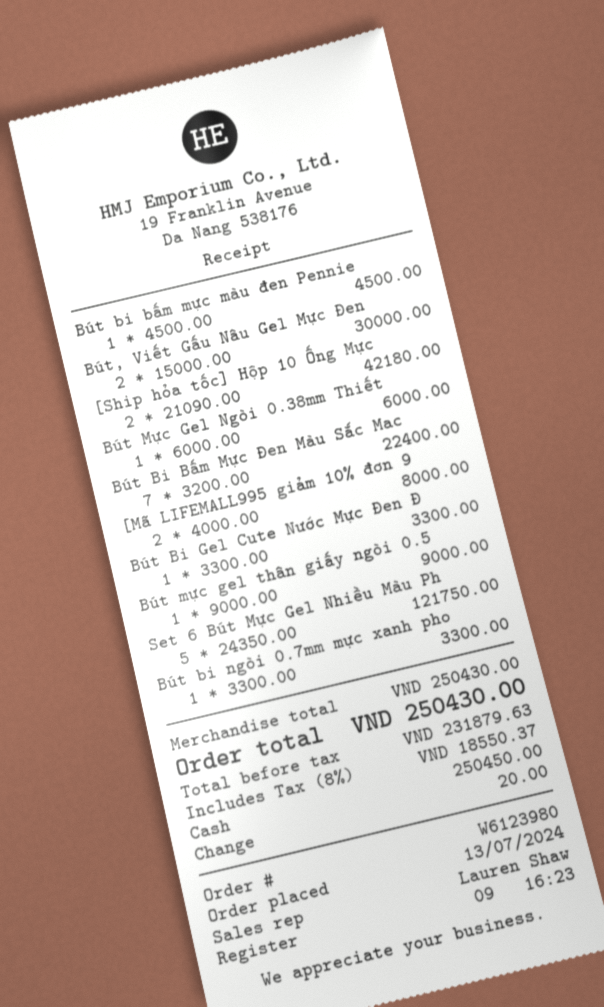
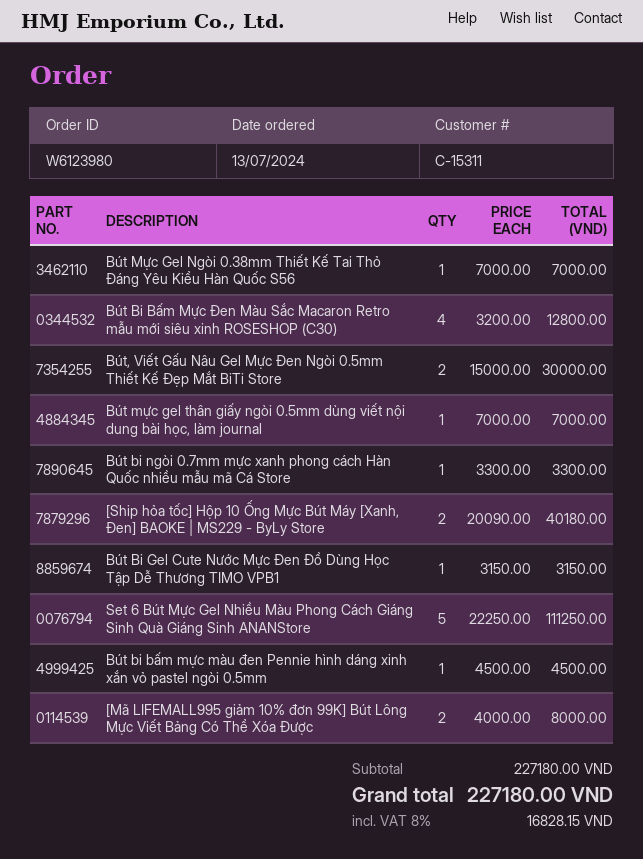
[Ship hỏa tốc] Hộp 10 Ống Mực: 2 x 21090.00 = 42180.00 -> 2 x 20090.00 = 40180.00
Bút Mực Gel Ngòi 0.38mm Thiết: 1 x 6000.00 = 6000.00 -> 1 x 7000.00 = 7000.00
Bút Bi Bấm Mực Đen Màu Sắc Mac: 7 x 3200.00 = 22400.00 -> 4 x 3200.00 = 12800.00
Bút Bi Gel Cute Nước Mực Đen Đ: 1 x 3300.00 = 3300.00 -> 1 x 3150.00 = 3150.00
Bút mực gel thân giấy ngòi 0.5: 1 x 9000.00 = 9000.00 -> 1 x 7000.00 = 7000.00
Set 6 Bút Mực Gel Nhiều Màu Ph: 5 x 24350.00 = 121750.00 -> 5 x 22250.00 = 111250.00
subtotal: 250430.00 -> 227180.00
tax: 8% = 18550.37 -> 8% = 16828.15
total: 250430.00 -> 227180.00

